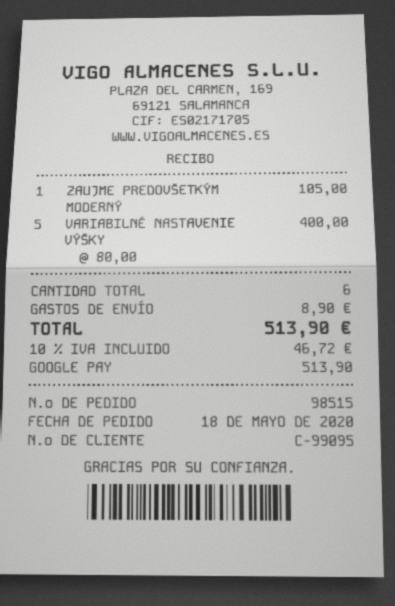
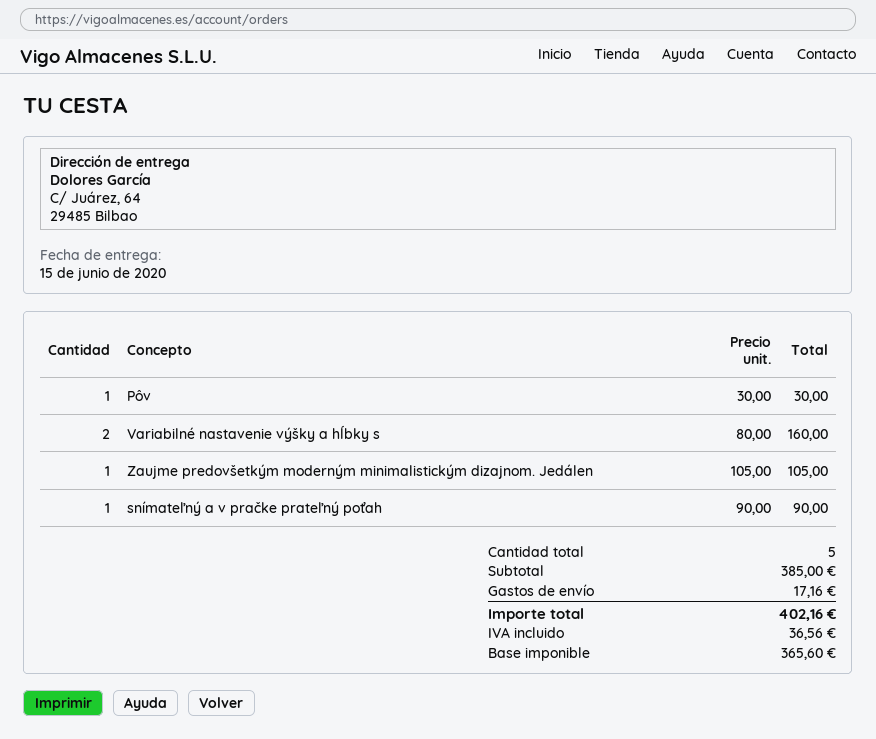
VARIABILNÉ NASTAVENIE VÝŠKY: 5 x 80.00 = 400.00 -> 2 x 80.00 = 160.00
Pôv: none -> 1 x 30.00 = 30.00
snímateľný a v pračke prateľný poťah: none -> 1 x 90.00 = 90.00
total quantity: 6 -> 5
shipping: 8.90 -> 17.16
tax: 46.72 -> 36.56
total: 513.90 -> 402.16

